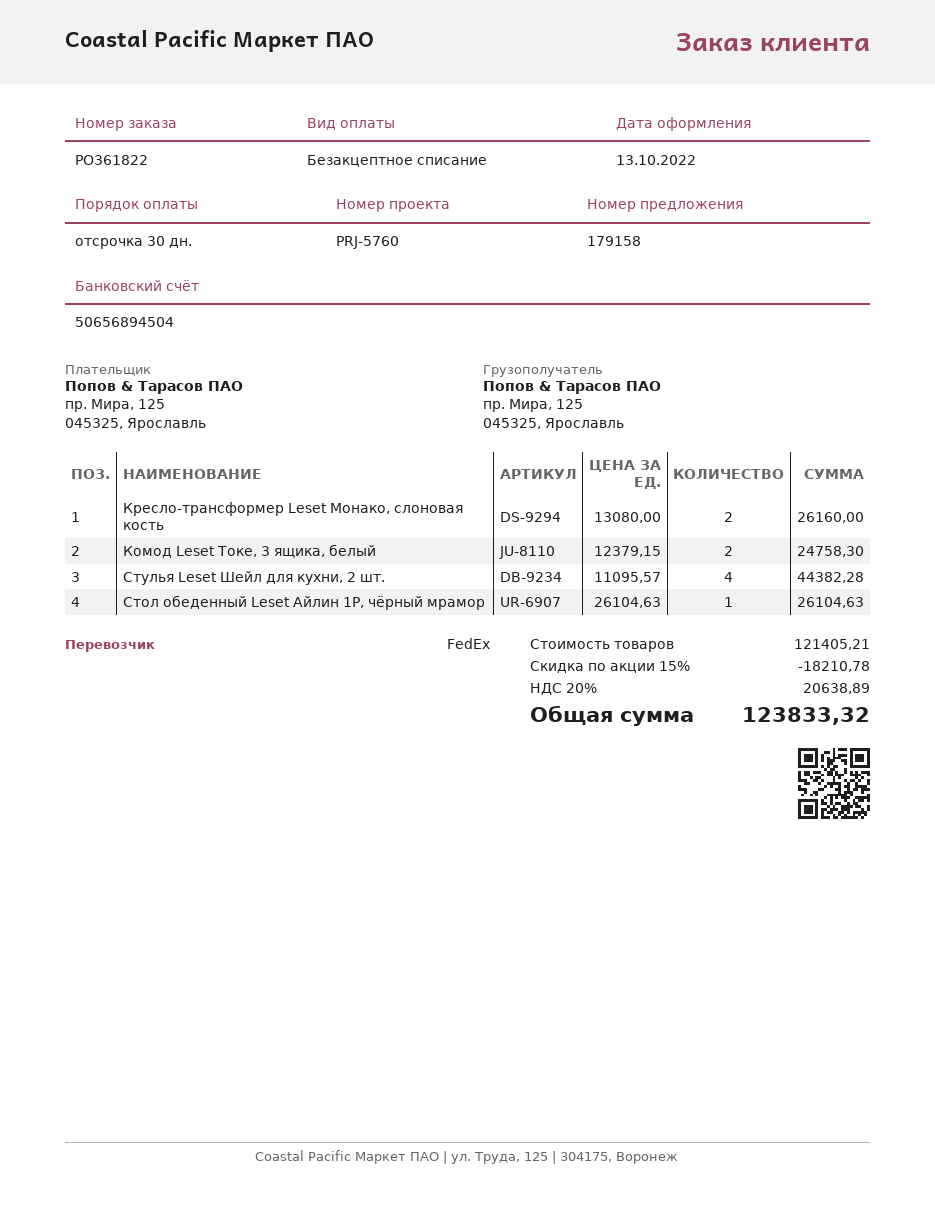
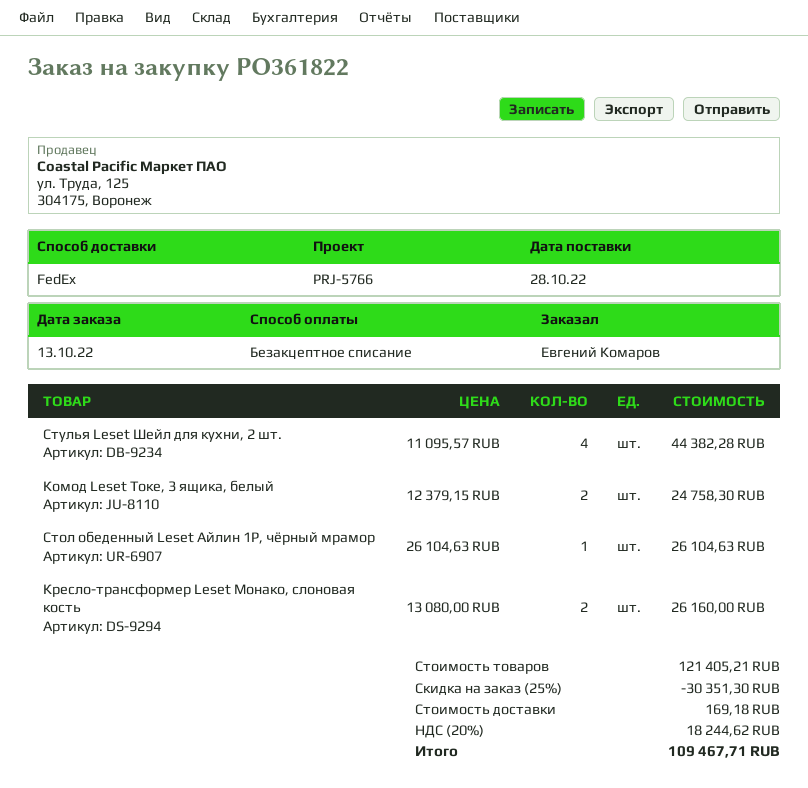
reference: PRJ-5760 -> PRJ-5766
discount: 15% = 18210.78 -> 25% = 30351.30
shipping: none -> 169.18
tax: 20% = 20638.89 -> 20% = 18244.62
total: 123833.32 -> 109467.71

